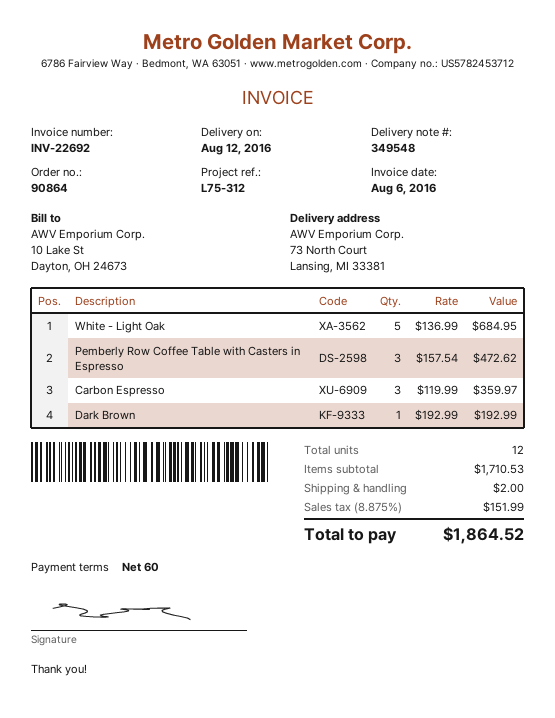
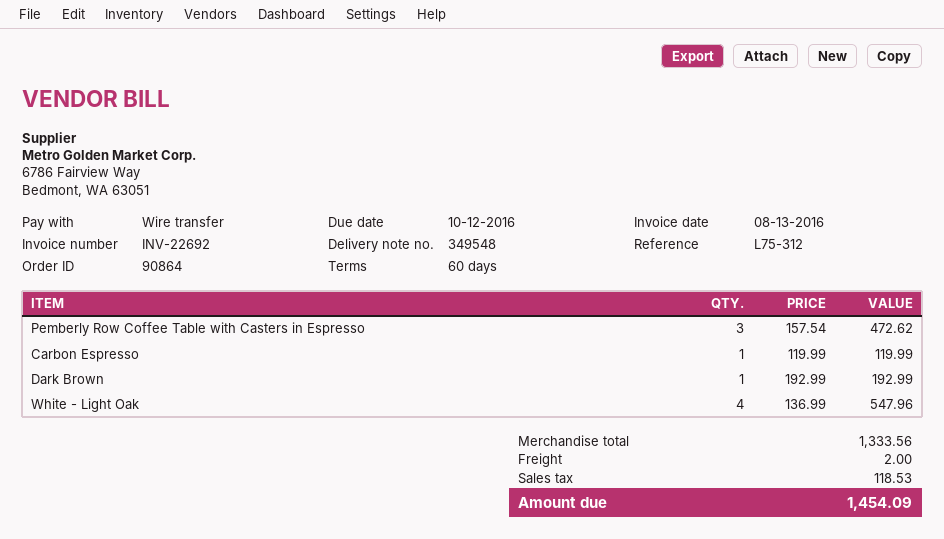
invoice date: 2016-08-06 -> 2016-08-13
White - Light Oak: 5 x 136.99 = 684.95 -> 4 x 136.99 = 547.96
Carbon Espresso: 3 x 119.99 = 359.97 -> 1 x 119.99 = 119.99
subtotal: 1710.53 -> 1333.56
tax: 151.99 -> 118.53
total: 1864.52 -> 1454.09

